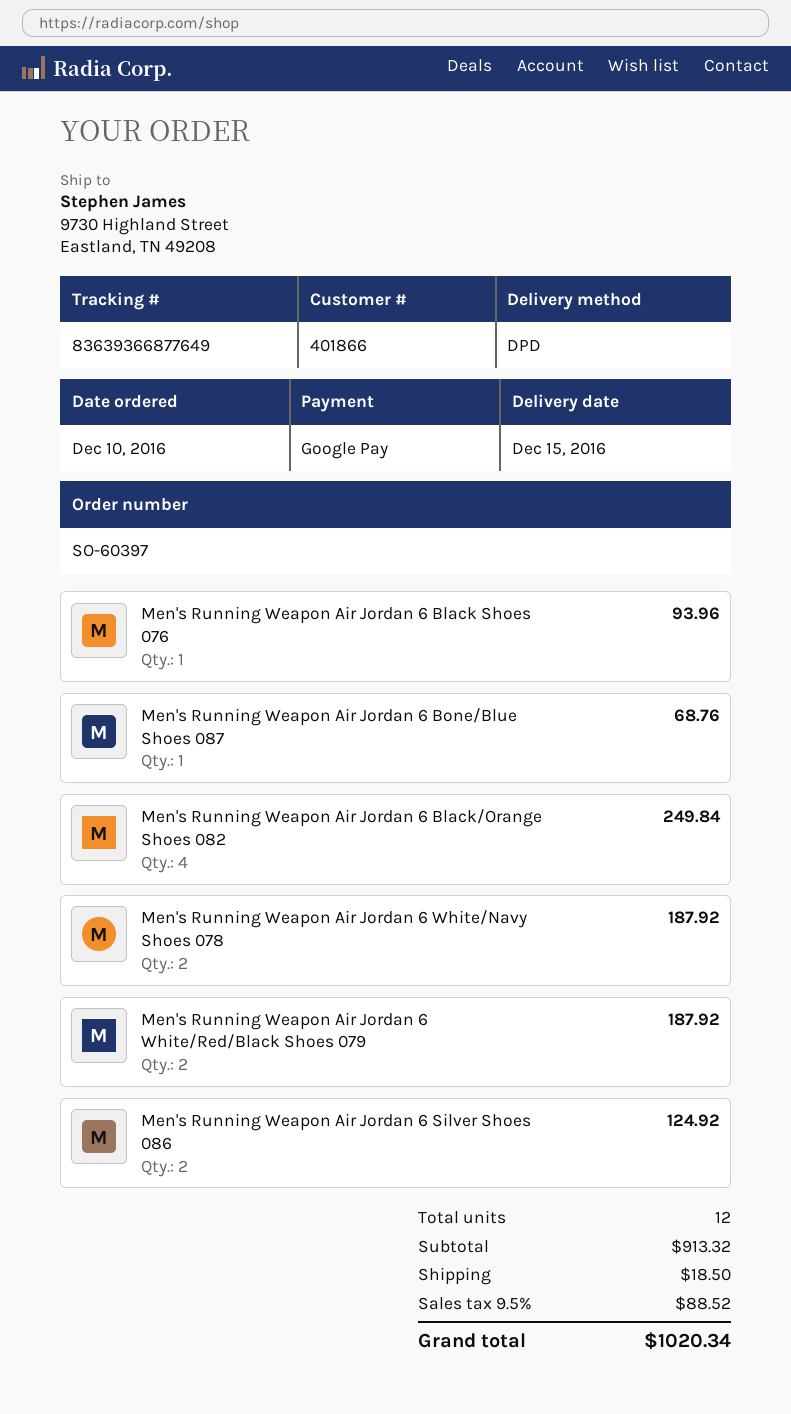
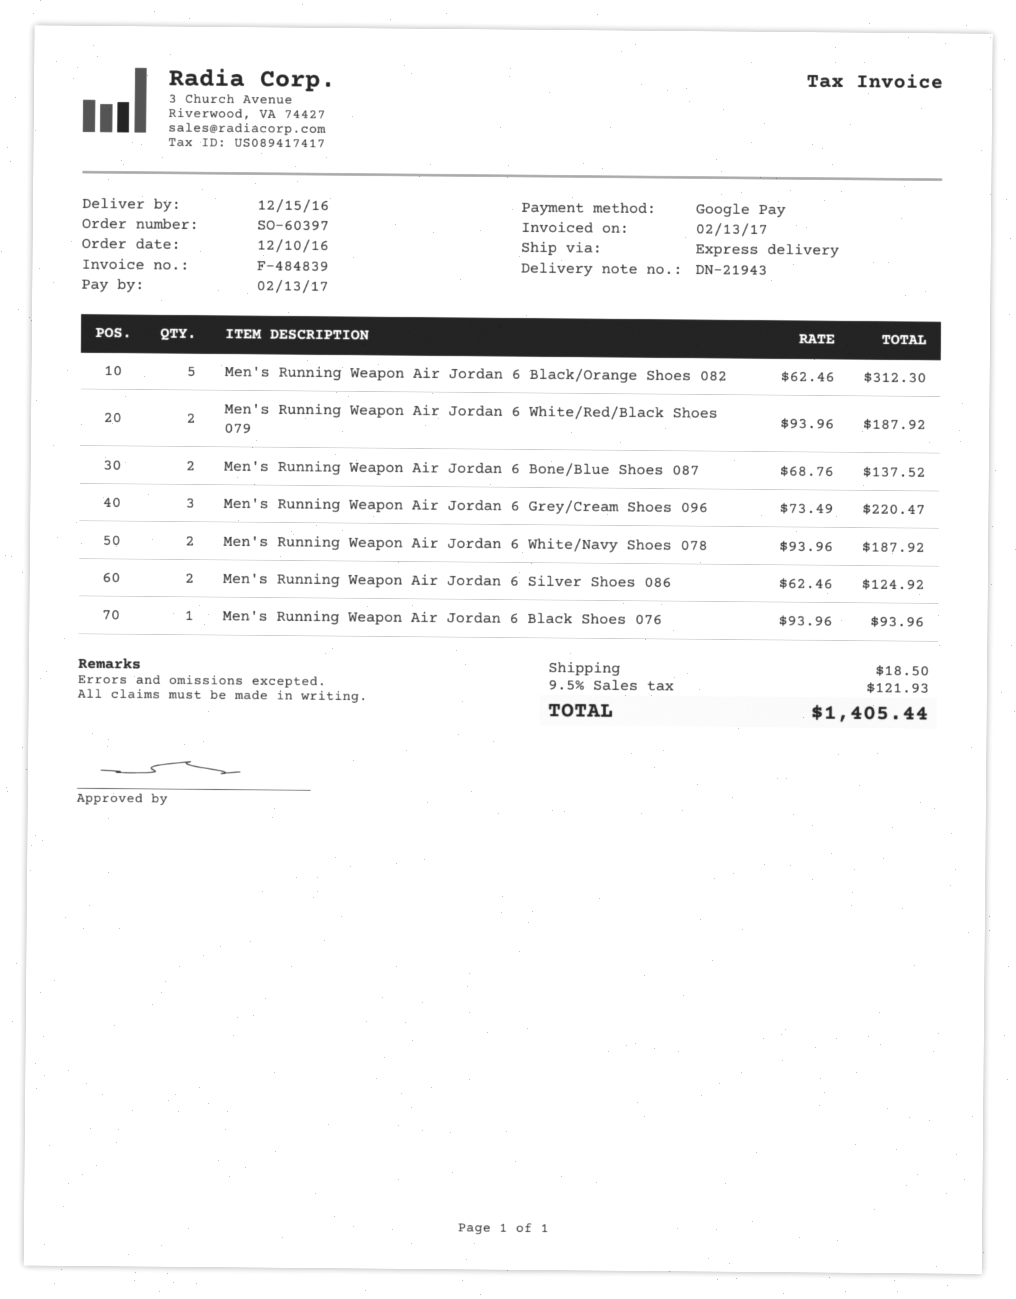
shipping method: DPD -> express
Men's Running Weapon Air Jordan 6 Bone/Blue Shoes 087: 1 for 68.76 -> 2 for 137.52
Men's Running Weapon Air Jordan 6 Black/Orange Shoes 082: 4 for 249.84 -> 5 for 312.30
Men's Running Weapon Air Jordan 6 Grey/Cream Shoes 096: none -> 3 for 220.47
tax: 9.5% = 88.52 -> 9.5% = 121.93
total: 1020.34 -> 1405.44

